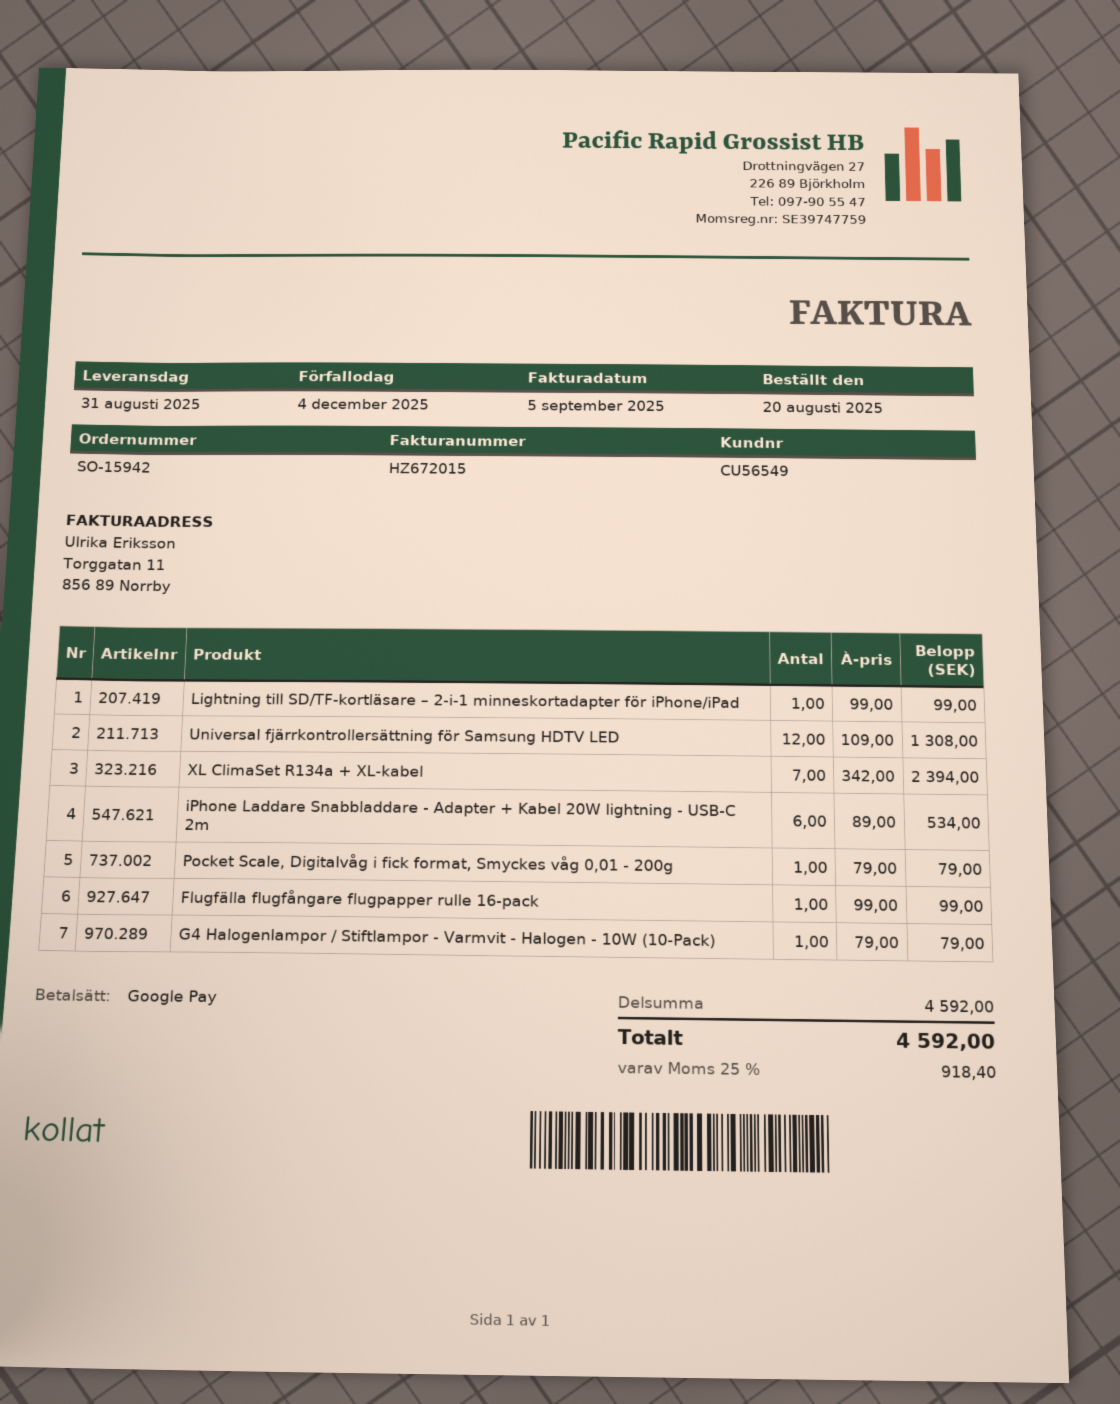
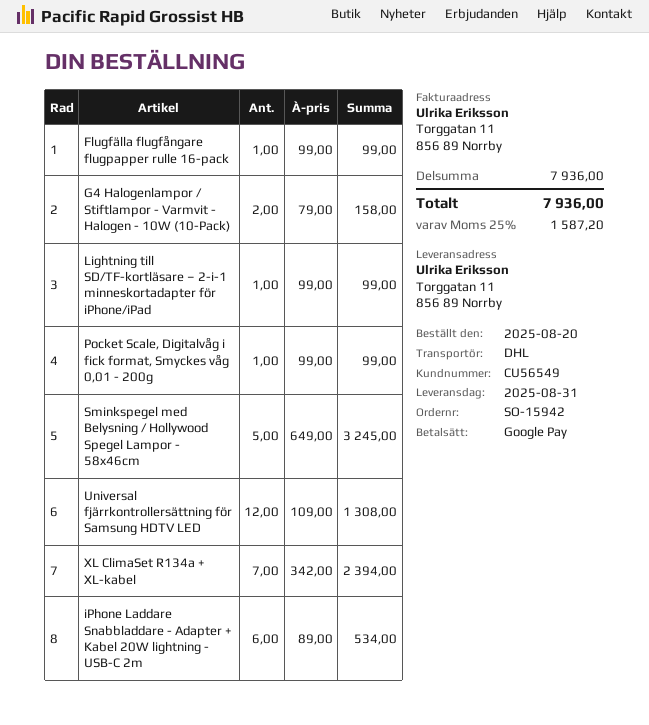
Pocket Scale, Digitalvåg i fick format, Smyckes våg 0,01 - 200g: 1 x 79.00 = 79.00 -> 1 x 99.00 = 99.00
G4 Halogenlampor / Stiftlampor - Varmvit - Halogen - 10W (10-Pack): 1 x 79.00 = 79.00 -> 2 x 79.00 = 158.00
Sminkspegel med Belysning / Hollywood Spegel Lampor - 58x46cm: none -> 5 x 649.00 = 3245.00
subtotal: 4592.00 -> 7936.00
tax: 25% = 918.40 -> 25% = 1587.20
total: 4592.00 -> 7936.00

